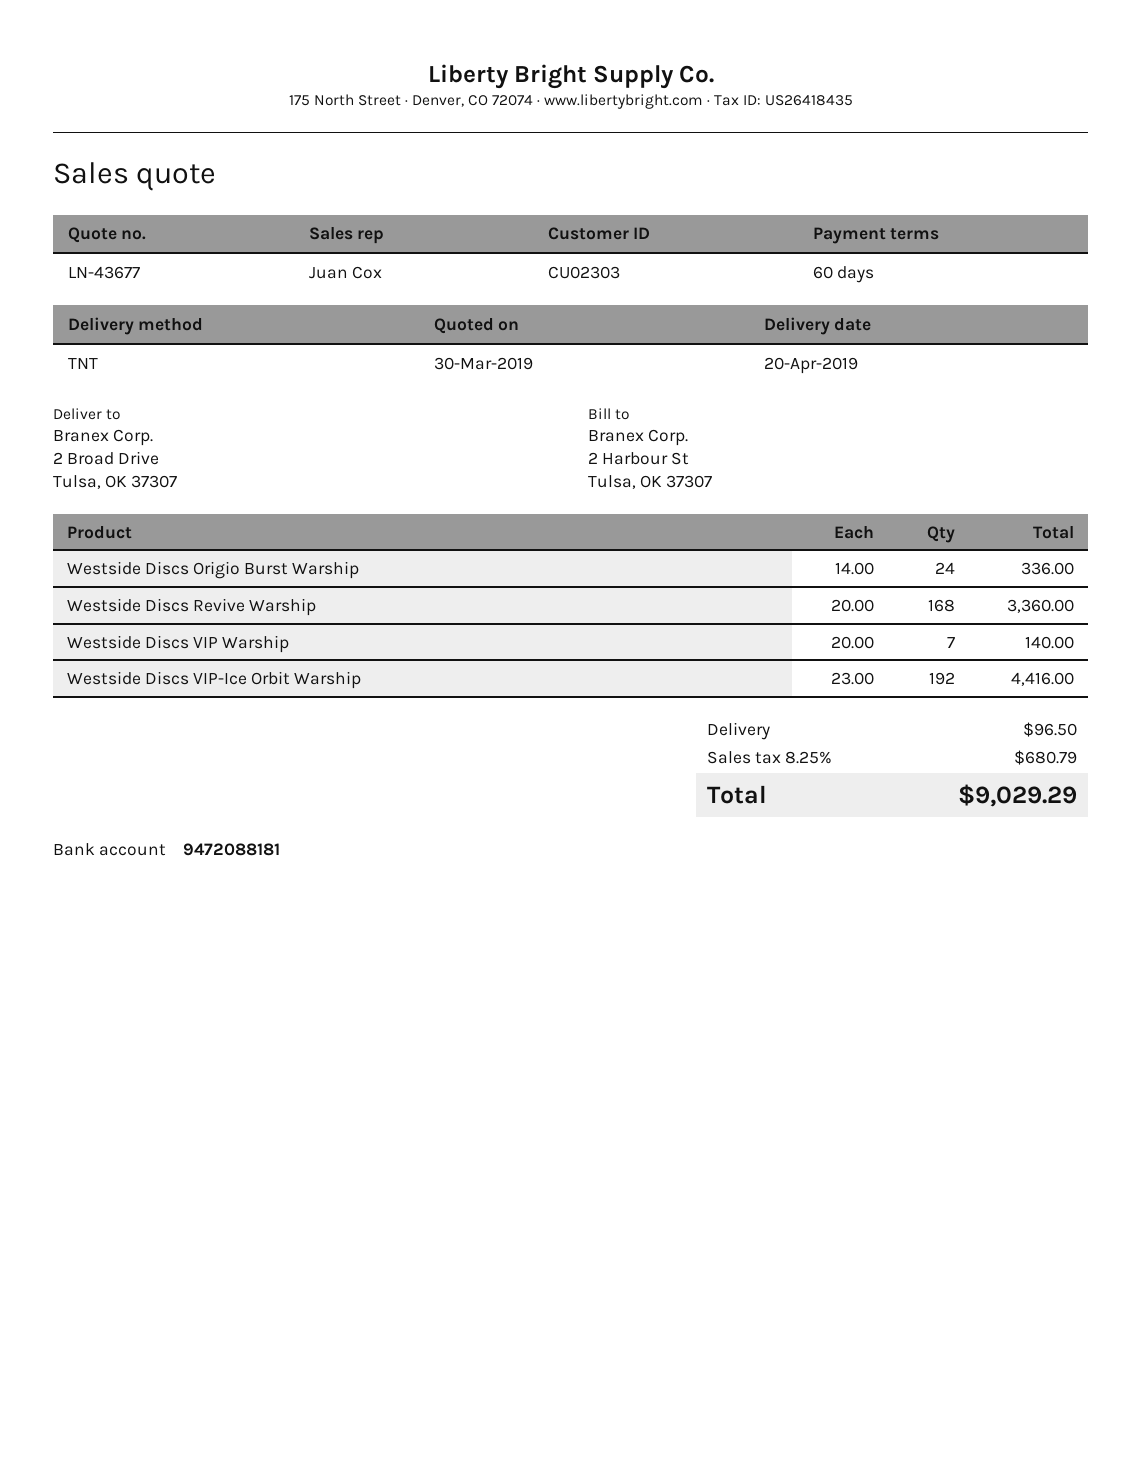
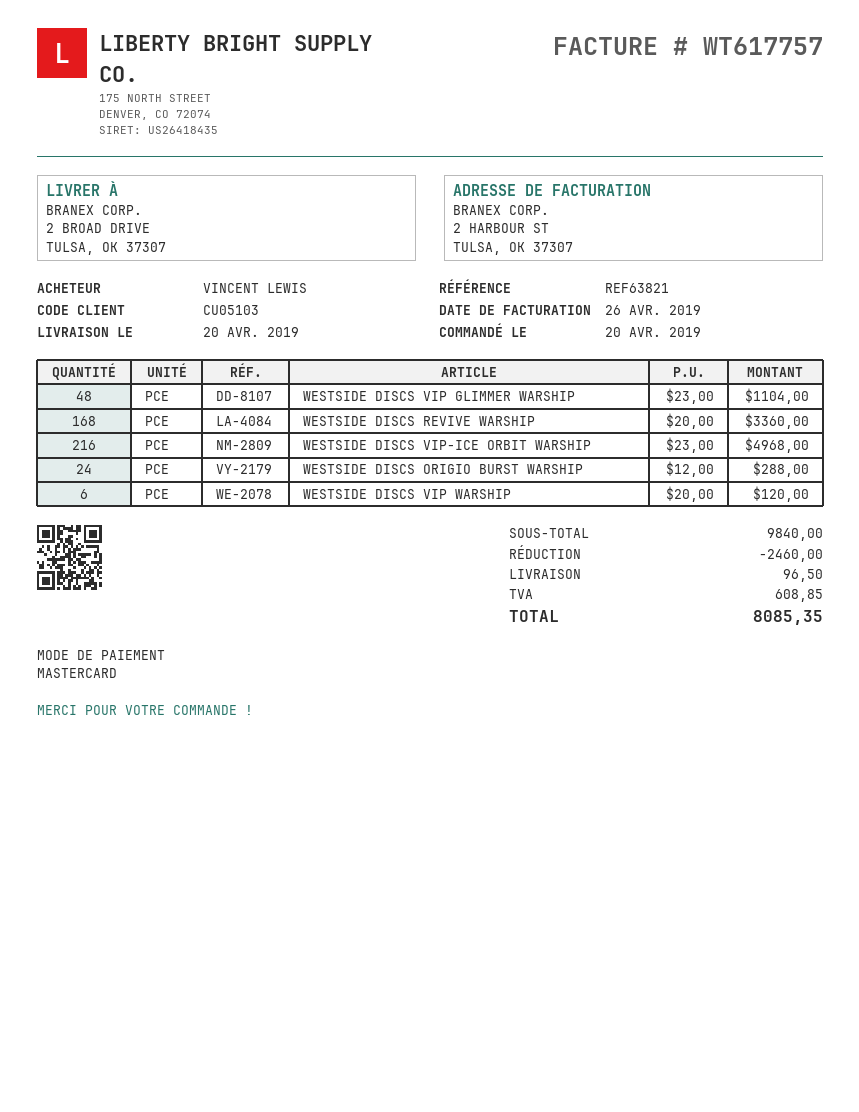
customer number: CU02303 -> CU05103
Westside Discs Origio Burst Warship: 24 x 14.00 = 336.00 -> 24 x 12.00 = 288.00
Westside Discs VIP Warship: 7 x 20.00 = 140.00 -> 6 x 20.00 = 120.00
Westside Discs VIP-Ice Orbit Warship: 192 x 23.00 = 4416.00 -> 216 x 23.00 = 4968.00
WESTSIDE DISCS VIP GLIMMER WARSHIP: none -> 48 x 23.00 = 1104.00
discount: none -> 2460.00
tax: 680.79 -> 608.85
total: 9029.29 -> 8085.35

